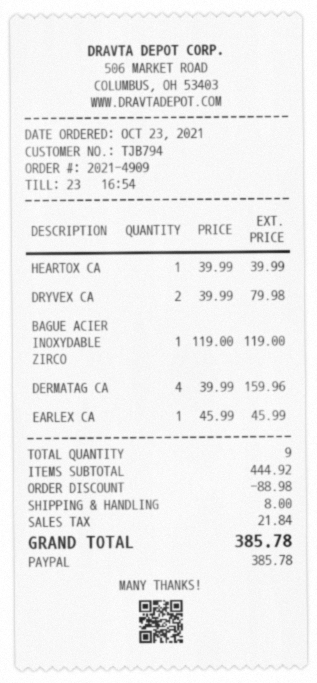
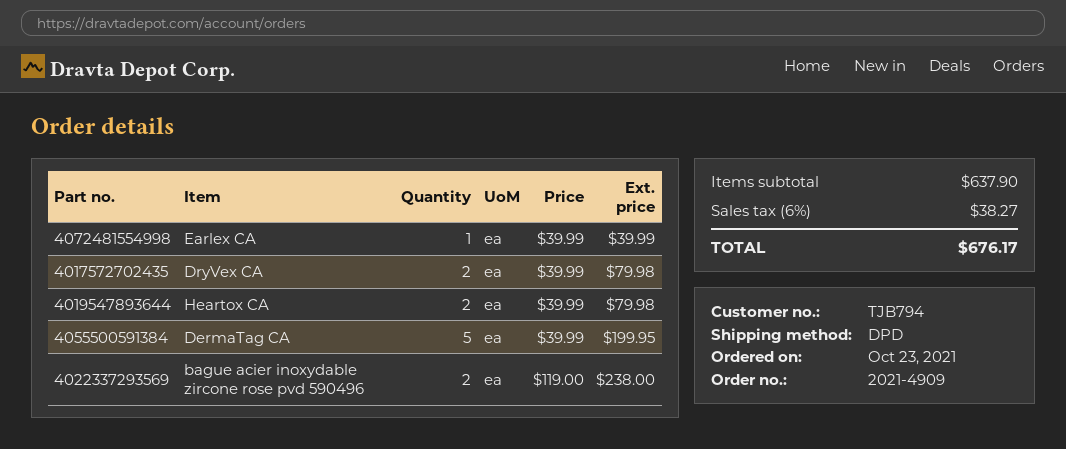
HEARTOX CA: 1 x 39.99 = 39.99 -> 2 x 39.99 = 79.98
BAGUE ACIER INOXYDABLE ZIRCO: 1 x 119.00 = 119.00 -> 2 x 119.00 = 238.00
DERMATAG CA: 4 x 39.99 = 159.96 -> 5 x 39.99 = 199.95
EARLEX CA: 1 x 45.99 = 45.99 -> 1 x 39.99 = 39.99
subtotal: 444.92 -> 637.90
discount: 88.98 -> none
shipping: 8.00 -> none
tax: 21.84 -> 38.27
total: 385.78 -> 676.17

